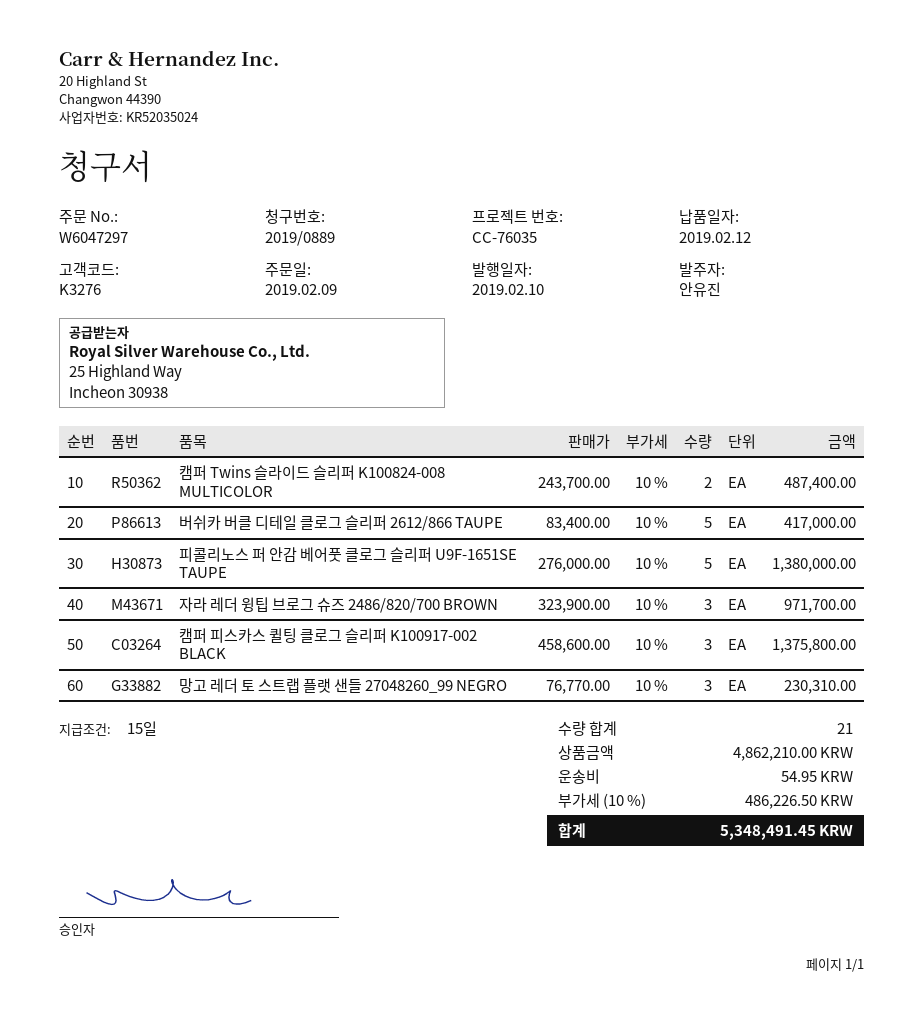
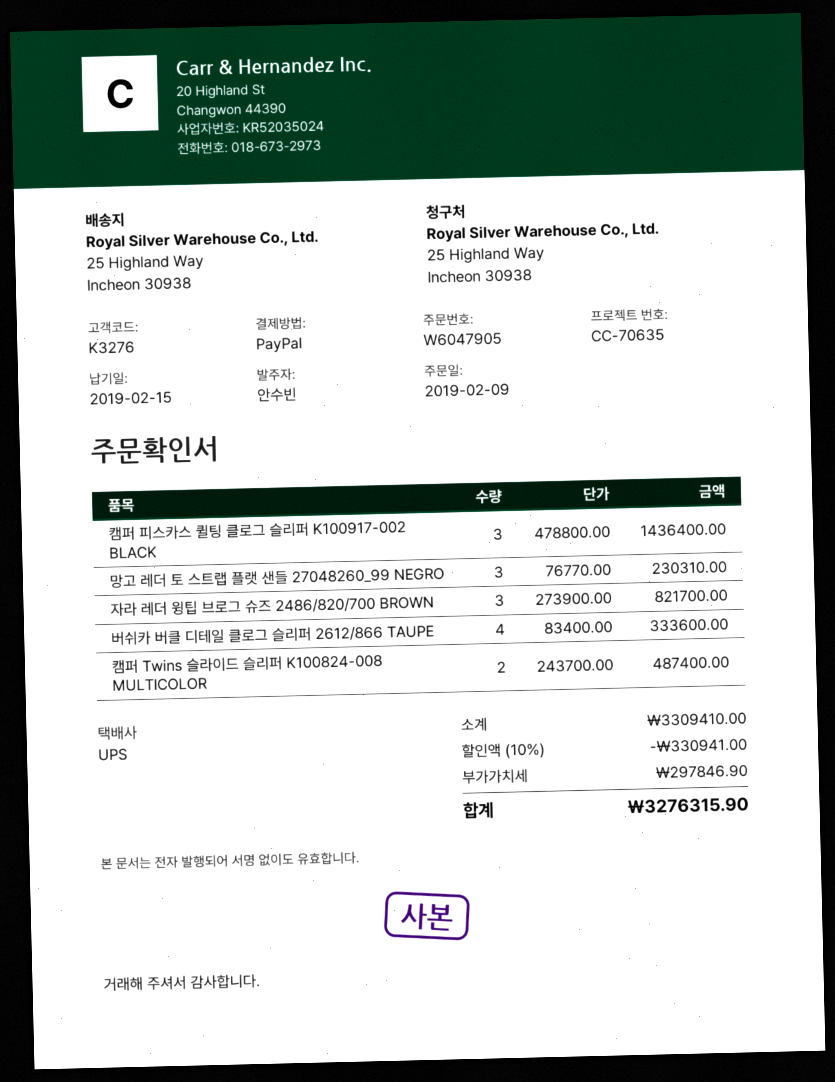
order number: W6047297 -> W6047905
delivery date: 2019-02-12 -> 2019-02-15
reference: CC-76035 -> CC-70635
ordered by: 안유진 -> 안수빈
버쉬카 버클 디테일 클로그 슬리퍼 2612/866 TAUPE: 5 x 83400.00 = 417000.00 -> 4 x 83400.00 = 333600.00
피콜리노스 퍼 안감 베어풋 클로그 슬리퍼 U9F-1651SE TAUPE: 5 x 276000.00 = 1380000.00 -> none
자라 레더 윙팁 브로그 슈즈 2486/820/700 BROWN: 3 x 323900.00 = 971700.00 -> 3 x 273900.00 = 821700.00
캠퍼 피스카스 퀼팅 클로그 슬리퍼 K100917-002 BLACK: 3 x 458600.00 = 1375800.00 -> 3 x 478800.00 = 1436400.00
subtotal: 4862210.00 -> 3309410.00
discount: none -> 10% = 330941.00
shipping: 54.95 -> none
tax: 486226.50 -> 297846.90
total: 5348491.45 -> 3276315.90

